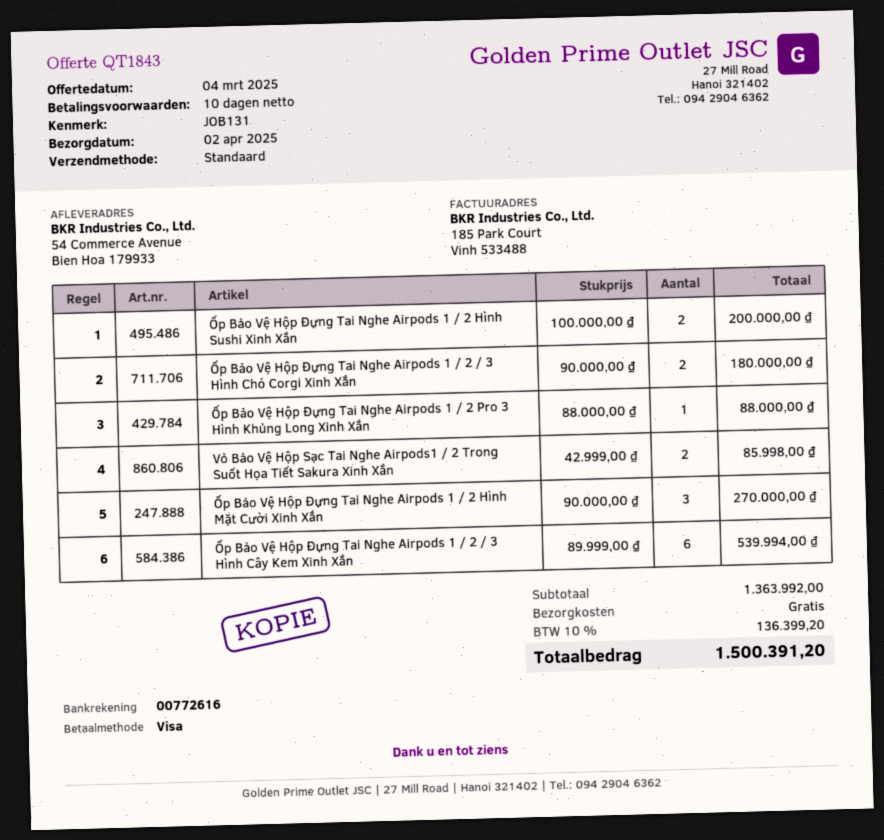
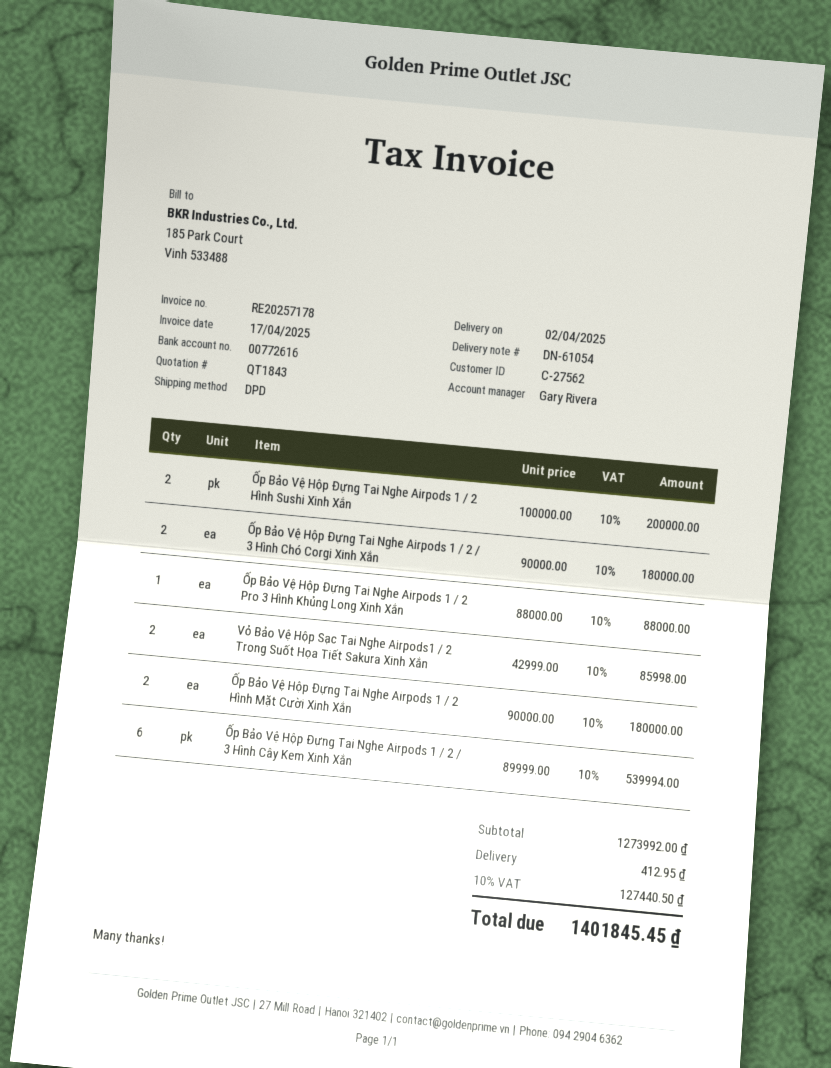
shipping method: standard -> DPD
Ốp Bảo Vệ Hộp Đựng Tai Nghe Airpods 1 / 2 Hình Mặt Cười Xinh Xắn: 3 x 90000.00 = 270000.00 -> 2 x 90000.00 = 180000.00
subtotal: 1363992.00 -> 1273992.00
shipping: 0.00 -> 412.95
tax: 10% = 136399.20 -> 10% = 127440.50
total: 1500391.20 -> 1401845.45

